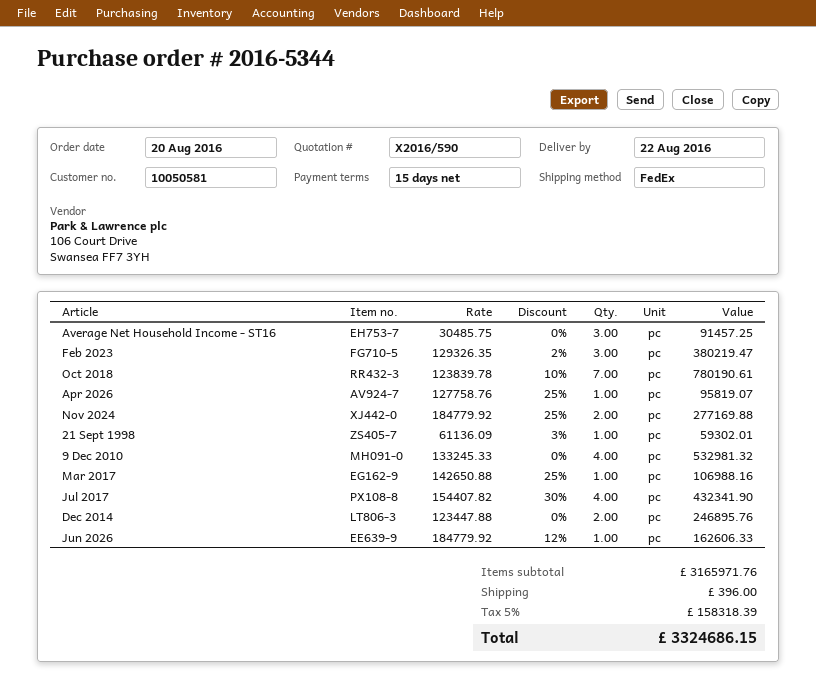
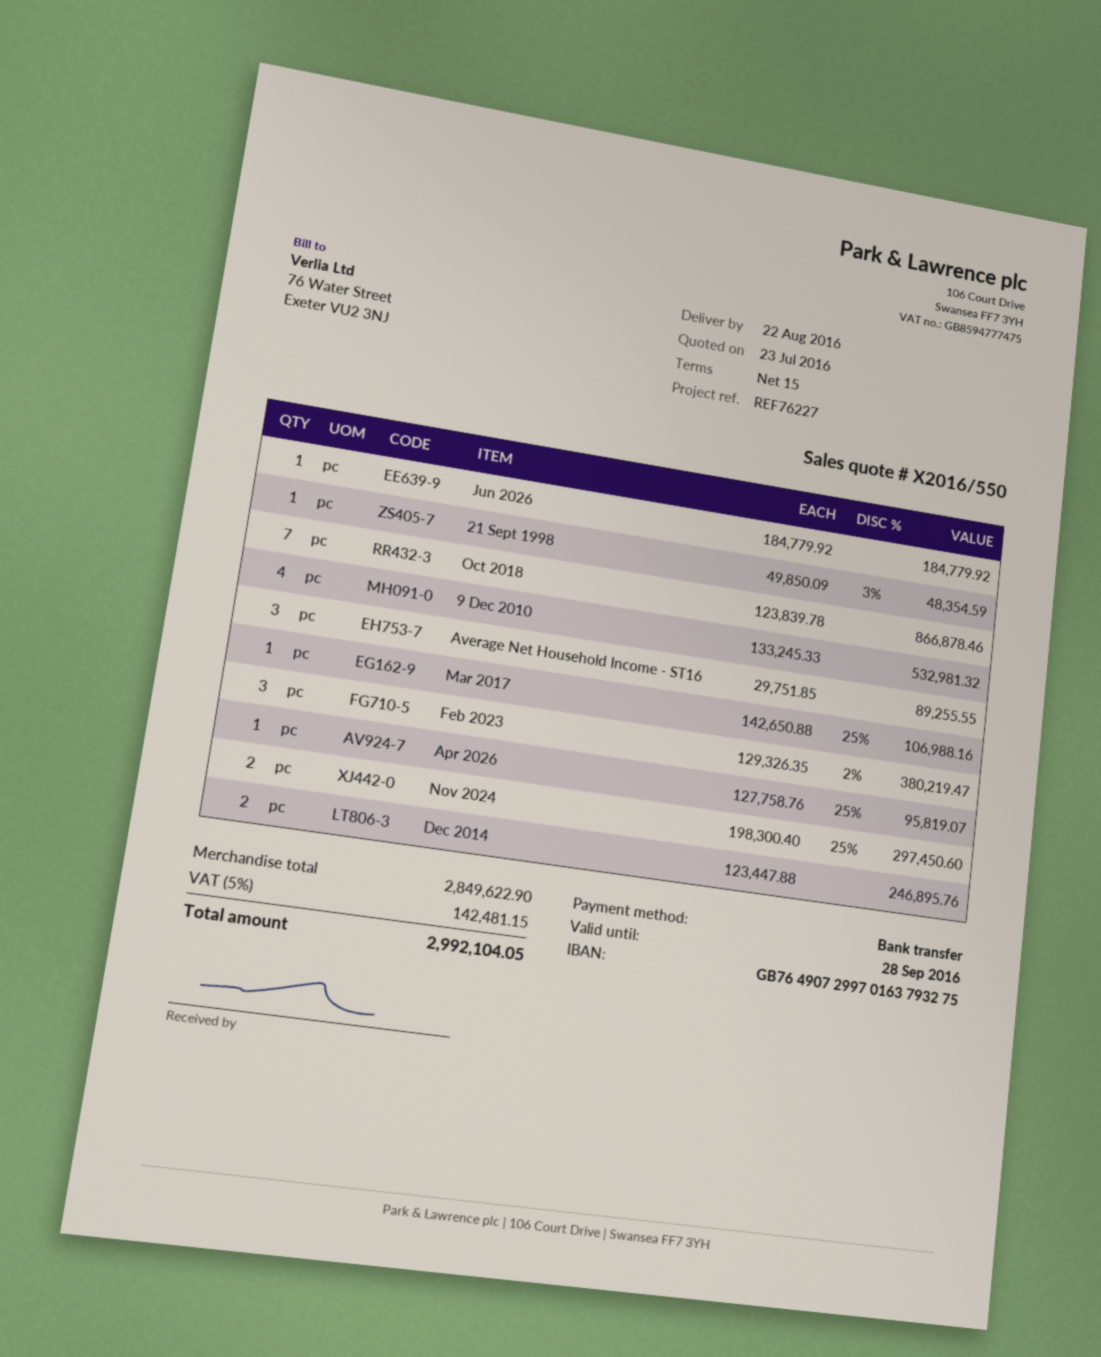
quote number: X2016/590 -> X2016/550
Average Net Household Income - ST16: 3 x 30485.75 = 91457.25 -> 3 x 29751.85 = 89255.55
Oct 2018: 7 x 123839.78 - 10% = 780190.61 -> 7 x 123839.78 = 866878.46
Nov 2024: 2 x 184779.92 - 25% = 277169.88 -> 2 x 198300.40 - 25% = 297450.60
21 Sept 1998: 1 x 61136.09 - 3% = 59302.01 -> 1 x 49850.09 - 3% = 48354.59
Jul 2017: 4 x 154407.82 - 30% = 432341.90 -> none
Jun 2026: 1 x 184779.92 - 12% = 162606.33 -> 1 x 184779.92 = 184779.92
subtotal: 3165971.76 -> 2849622.90
shipping: 396.00 -> none
tax: 5% = 158318.39 -> 5% = 142481.15
total: 3324686.15 -> 2992104.05

